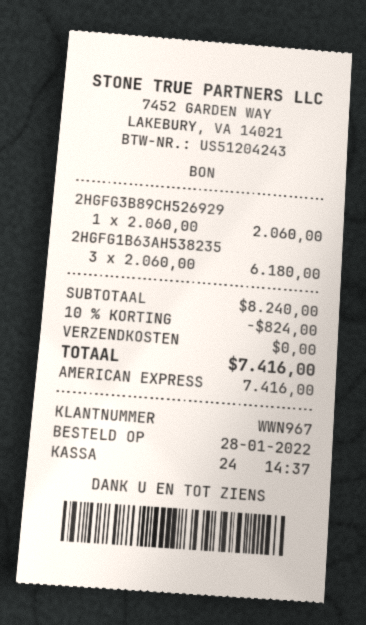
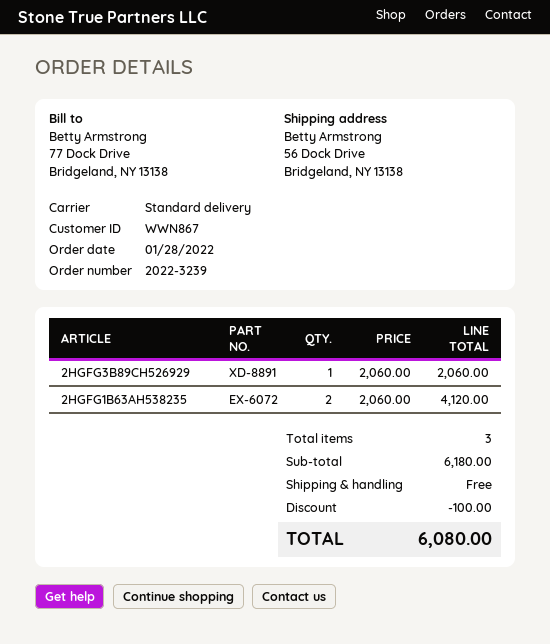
customer number: WWN967 -> WWN867
2HGFG1B63AH538235: 3 x 2060.00 = 6180.00 -> 2 x 2060.00 = 4120.00
subtotal: 8240.00 -> 6180.00
discount: 824.00 -> 100.00
total: 7416.00 -> 6080.00

